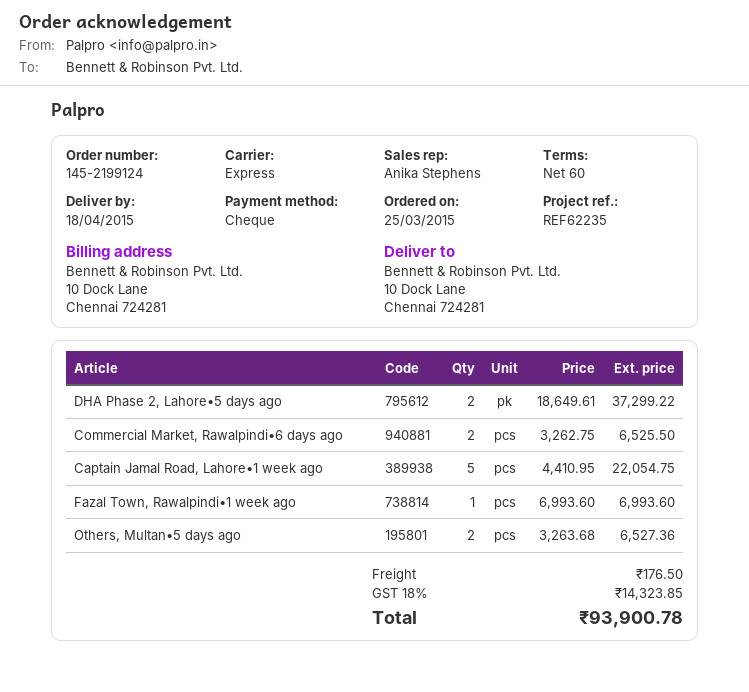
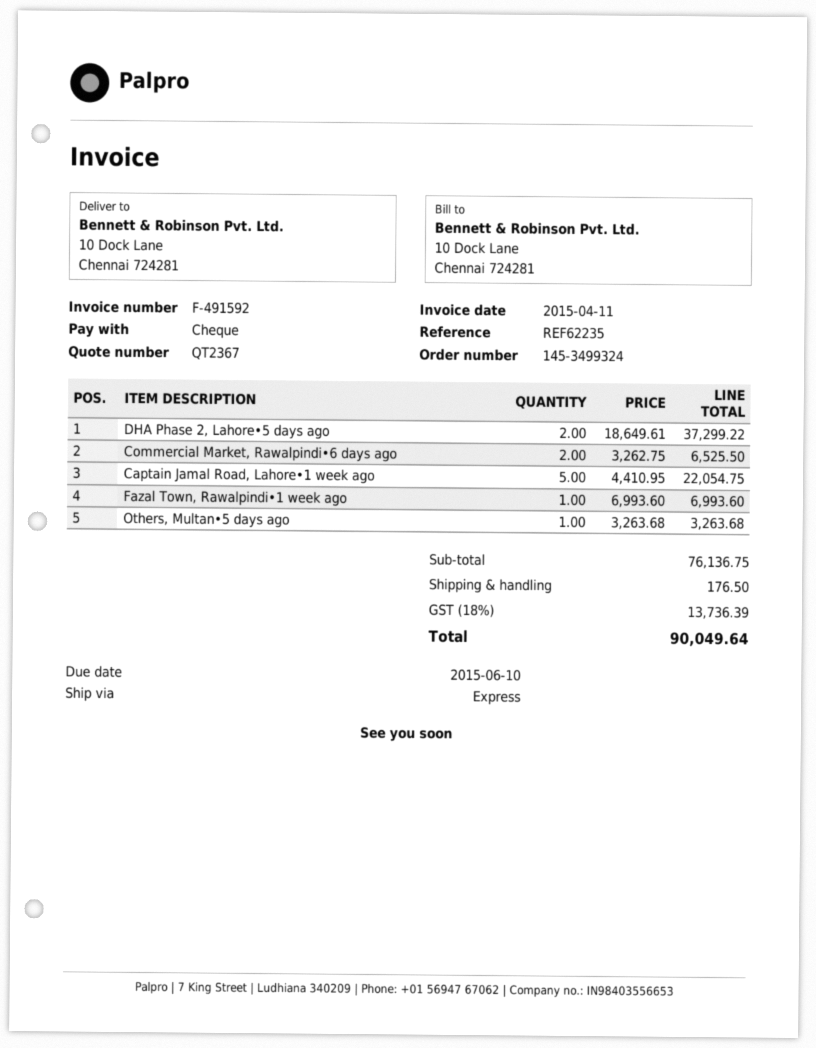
order number: 145-2199124 -> 145-3499324
Others, Multan•5 days ago: 2 x 3263.68 = 6527.36 -> 1 x 3263.68 = 3263.68
tax: 18% = 14323.85 -> 18% = 13736.39
total: 93900.78 -> 90049.64

